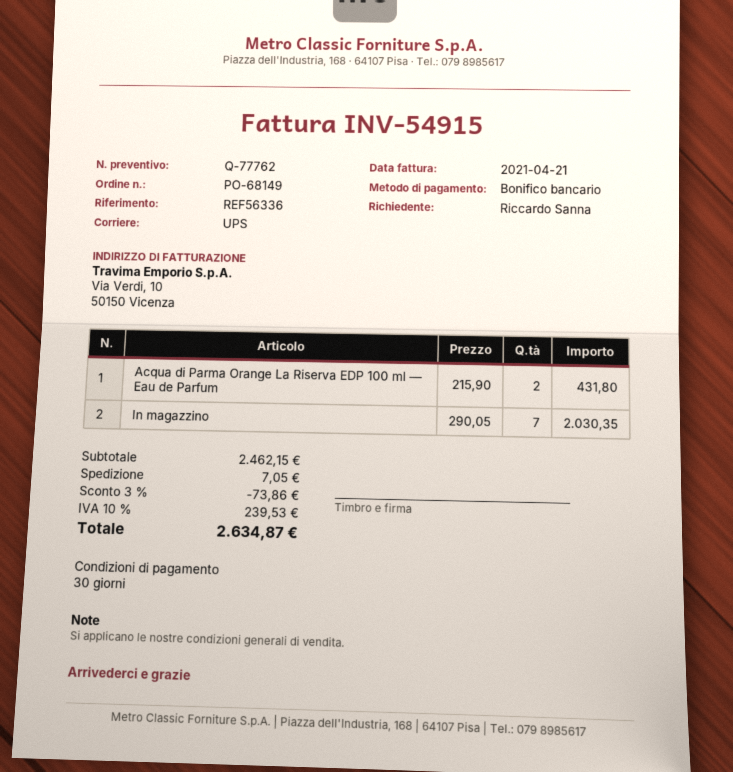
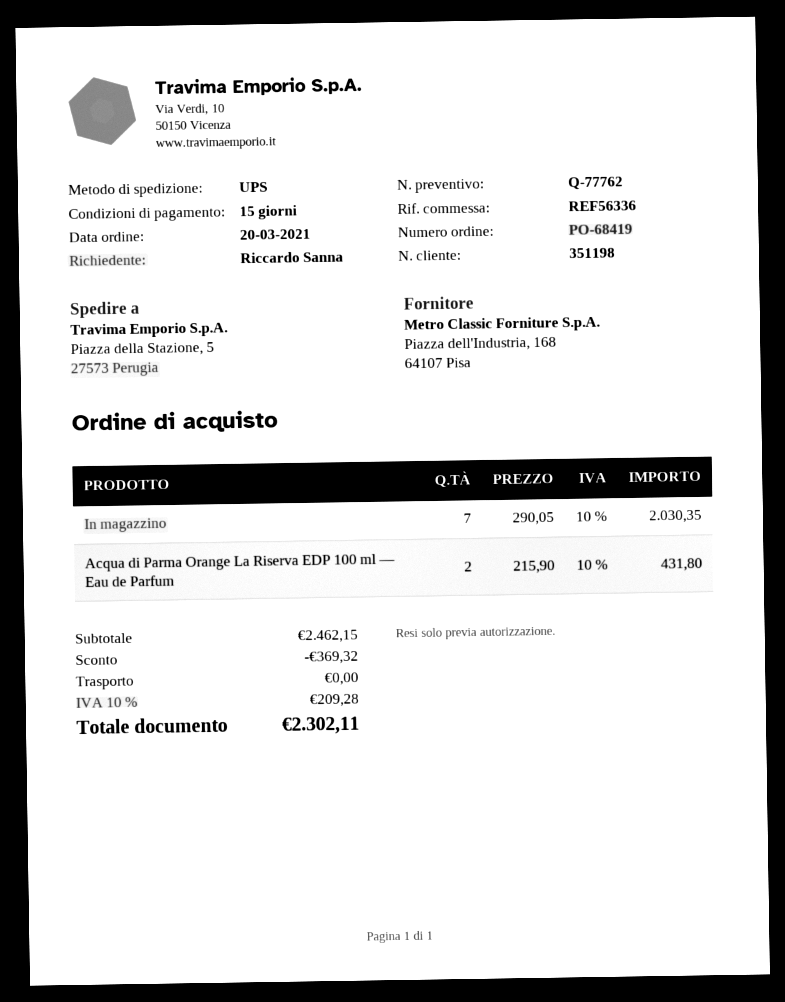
order number: PO-68149 -> PO-68419
payment terms: 30 days -> 15 days
discount: 73.86 -> 369.32
shipping: 7.05 -> 0.00
tax: 10% = 239.53 -> 10% = 209.28
total: 2634.87 -> 2302.11

